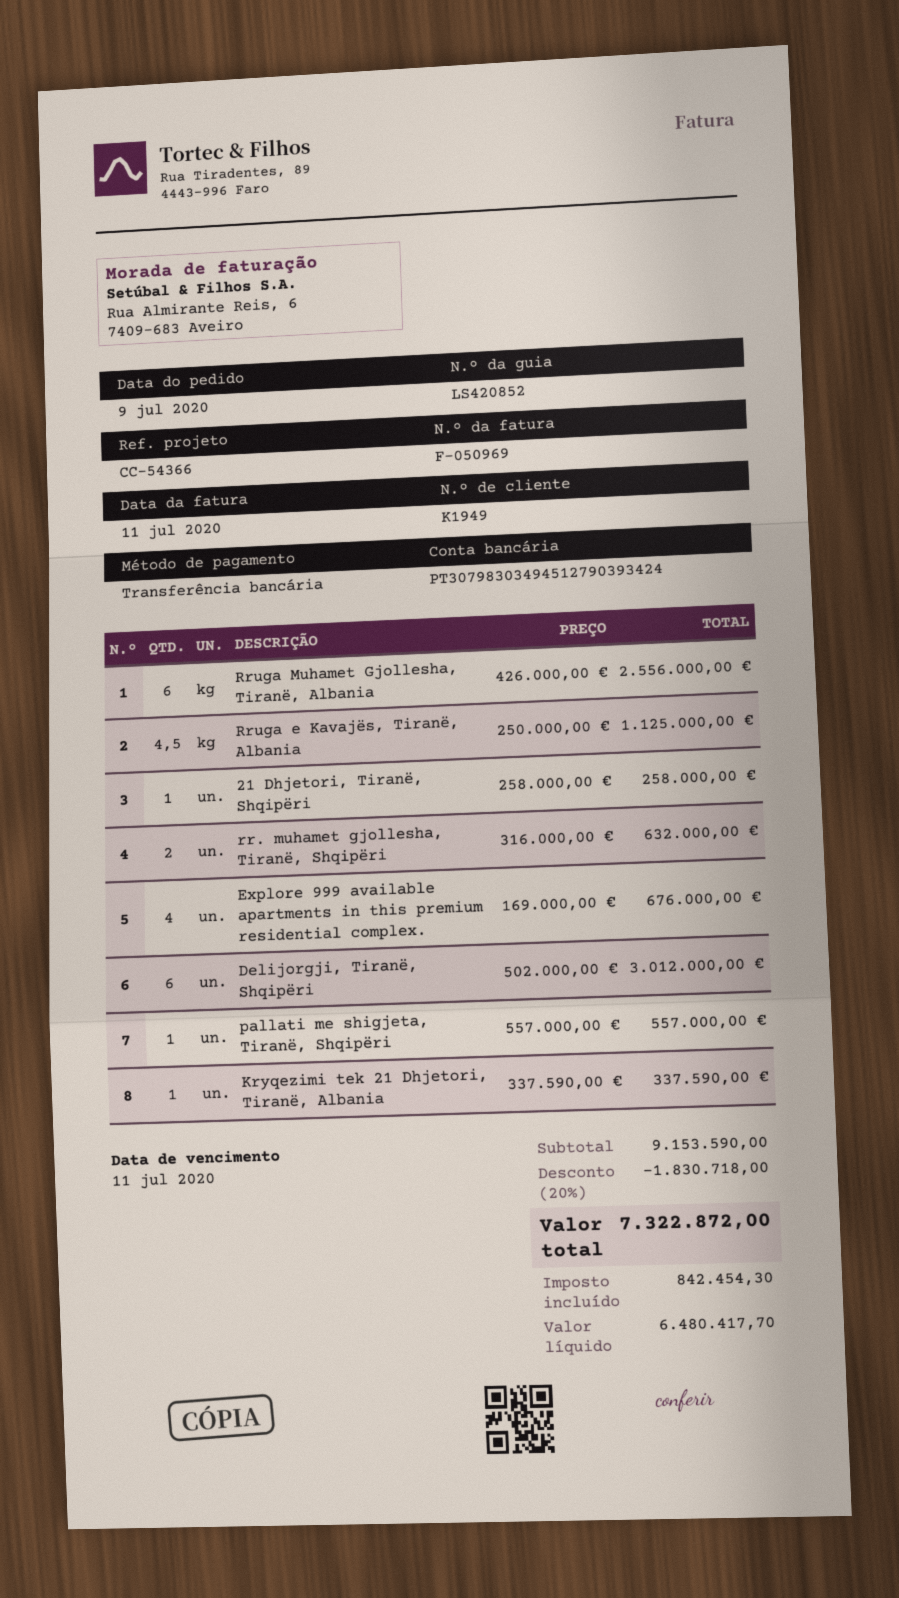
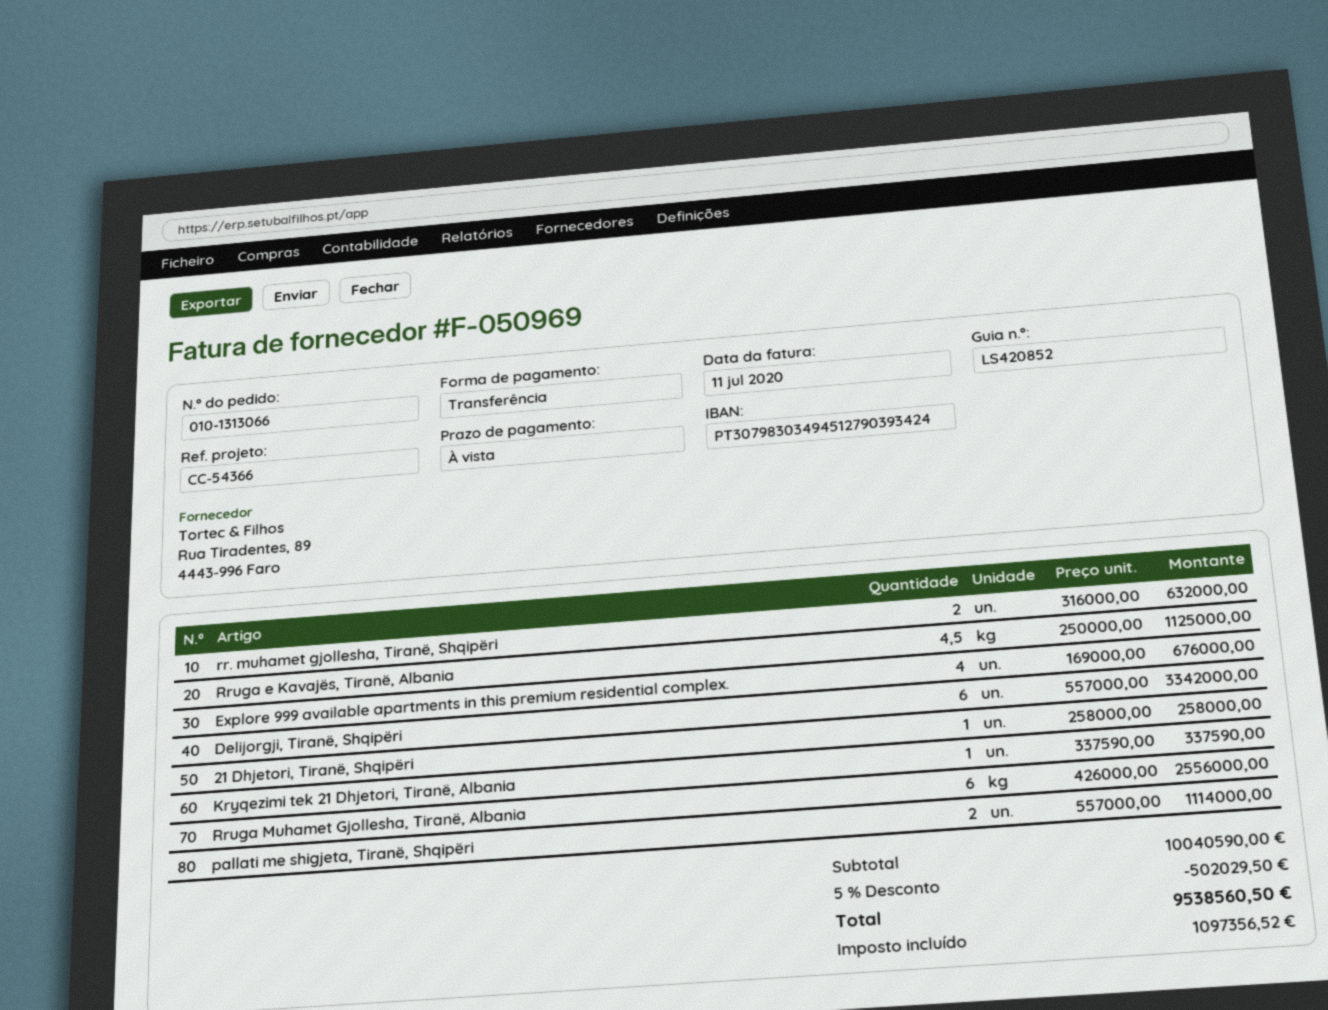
Delijorgji, Tiranë, Shqipëri: 6 x 502000.00 = 3012000.00 -> 6 x 557000.00 = 3342000.00
pallati me shigjeta, Tiranë, Shqipëri: 1 x 557000.00 = 557000.00 -> 2 x 557000.00 = 1114000.00
subtotal: 9153590.00 -> 10040590.00
discount: 20% = 1830718.00 -> 5% = 502029.50
tax: 842454.30 -> 1097356.52
total: 7322872.00 -> 9538560.50

